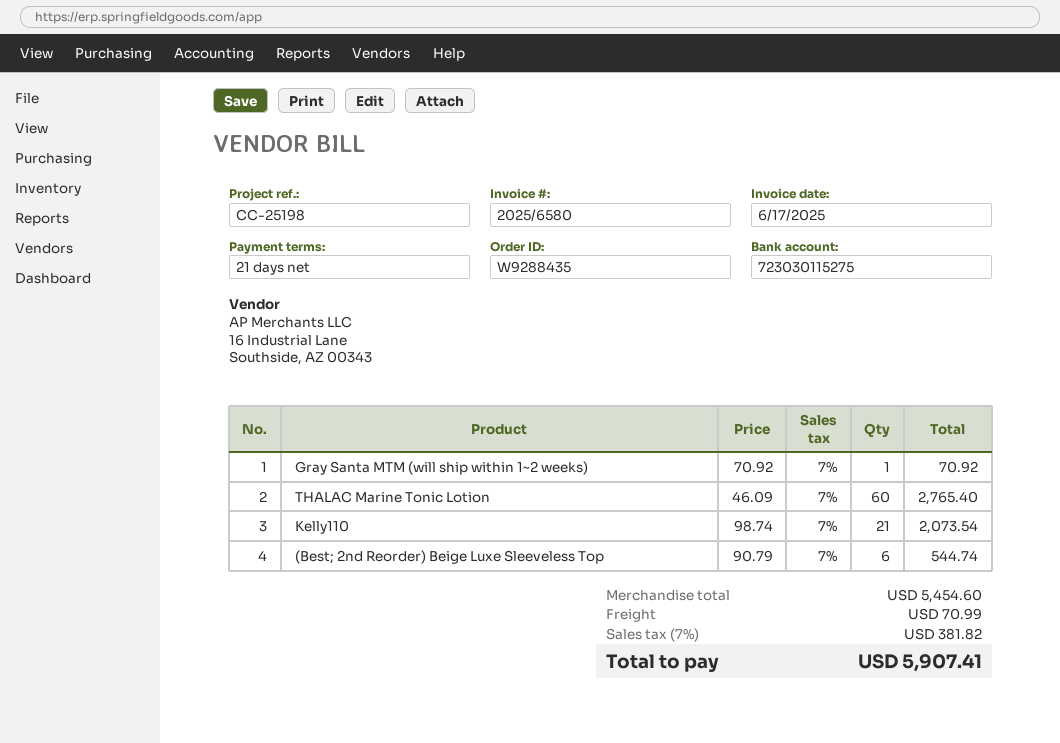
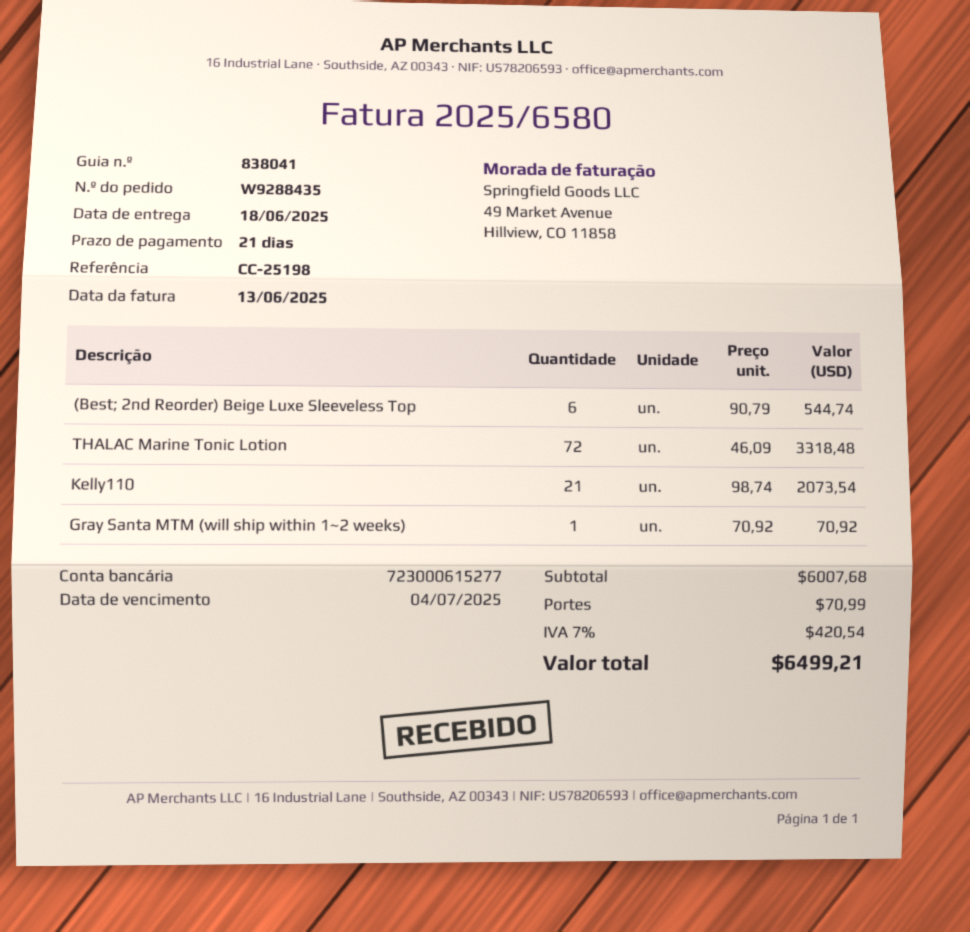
invoice date: 2025-06-17 -> 2025-06-13
bank account: 723030115275 -> 723000615277
THALAC Marine Tonic Lotion: 60 x 46.09 = 2765.40 -> 72 x 46.09 = 3318.48
subtotal: 5454.60 -> 6007.68
tax: 7% = 381.82 -> 7% = 420.54
total: 5907.41 -> 6499.21

